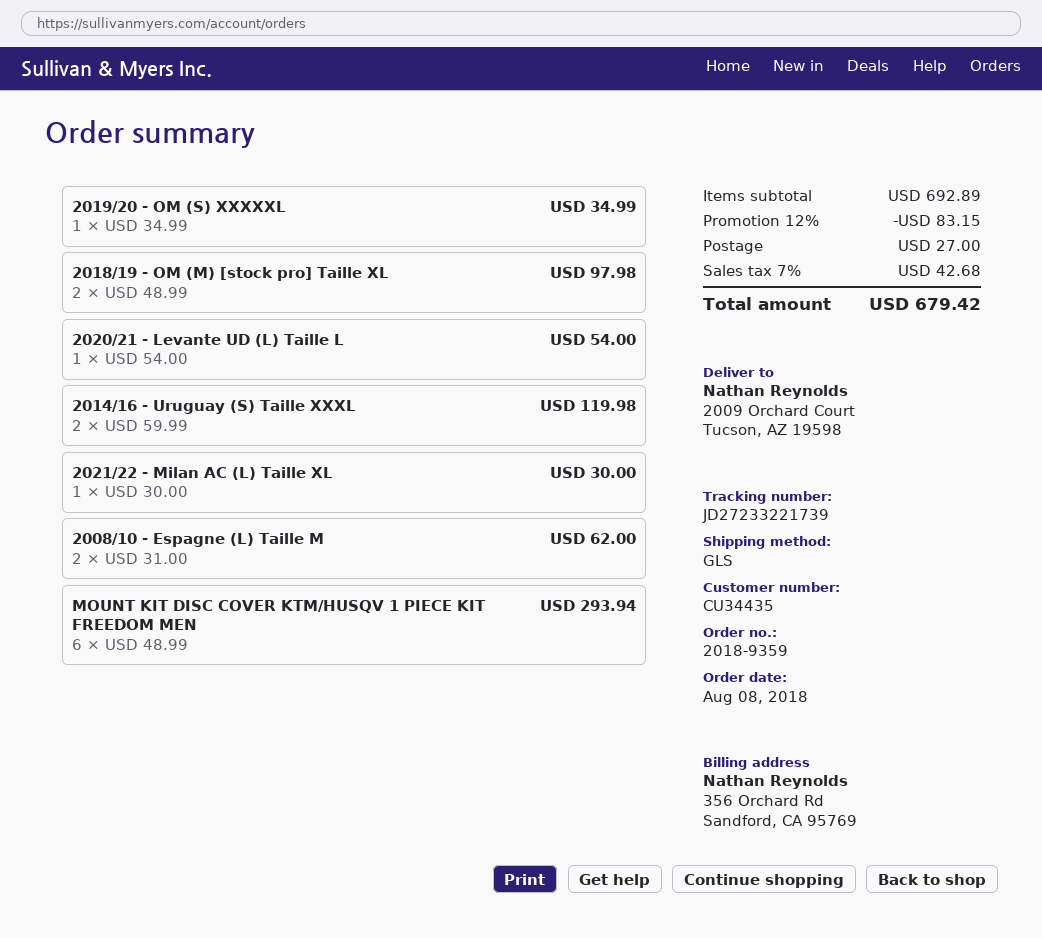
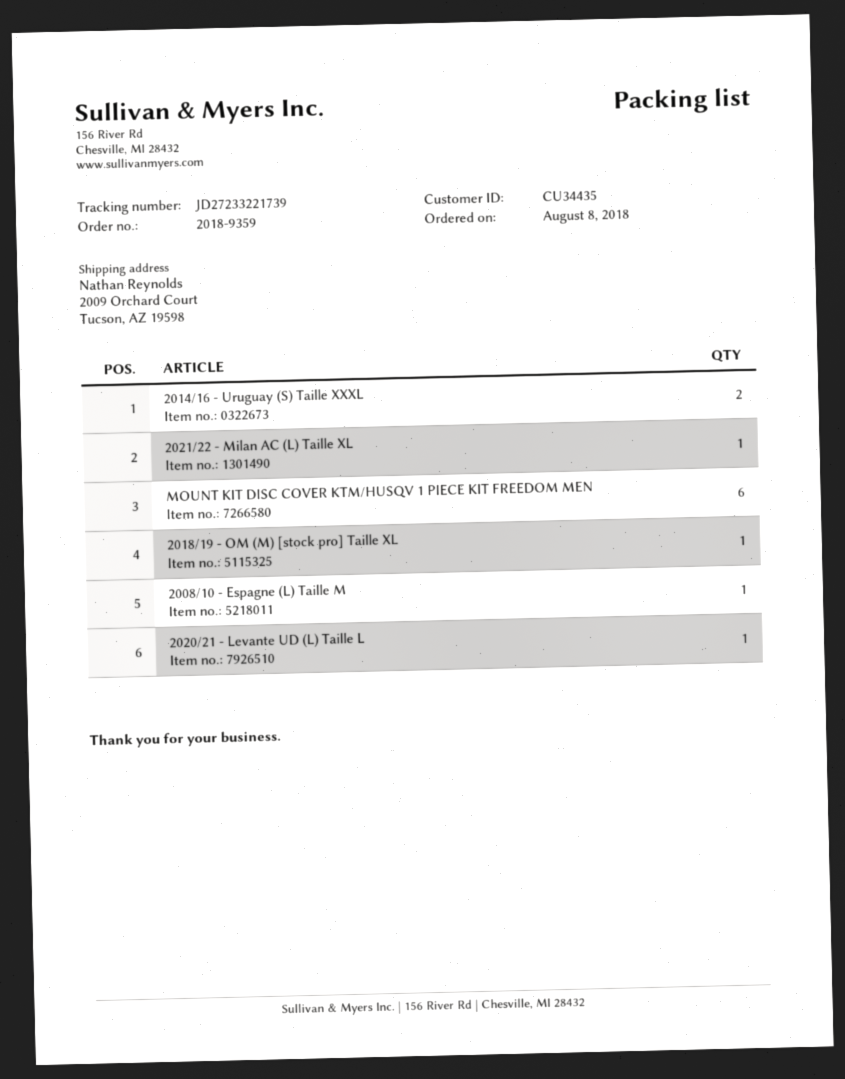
2019/20 - OM (S) XXXXXL: 1 -> none
2018/19 - OM (M) [stock pro] Taille XL: 2 -> 1
2008/10 - Espagne (L) Taille M: 2 -> 1

